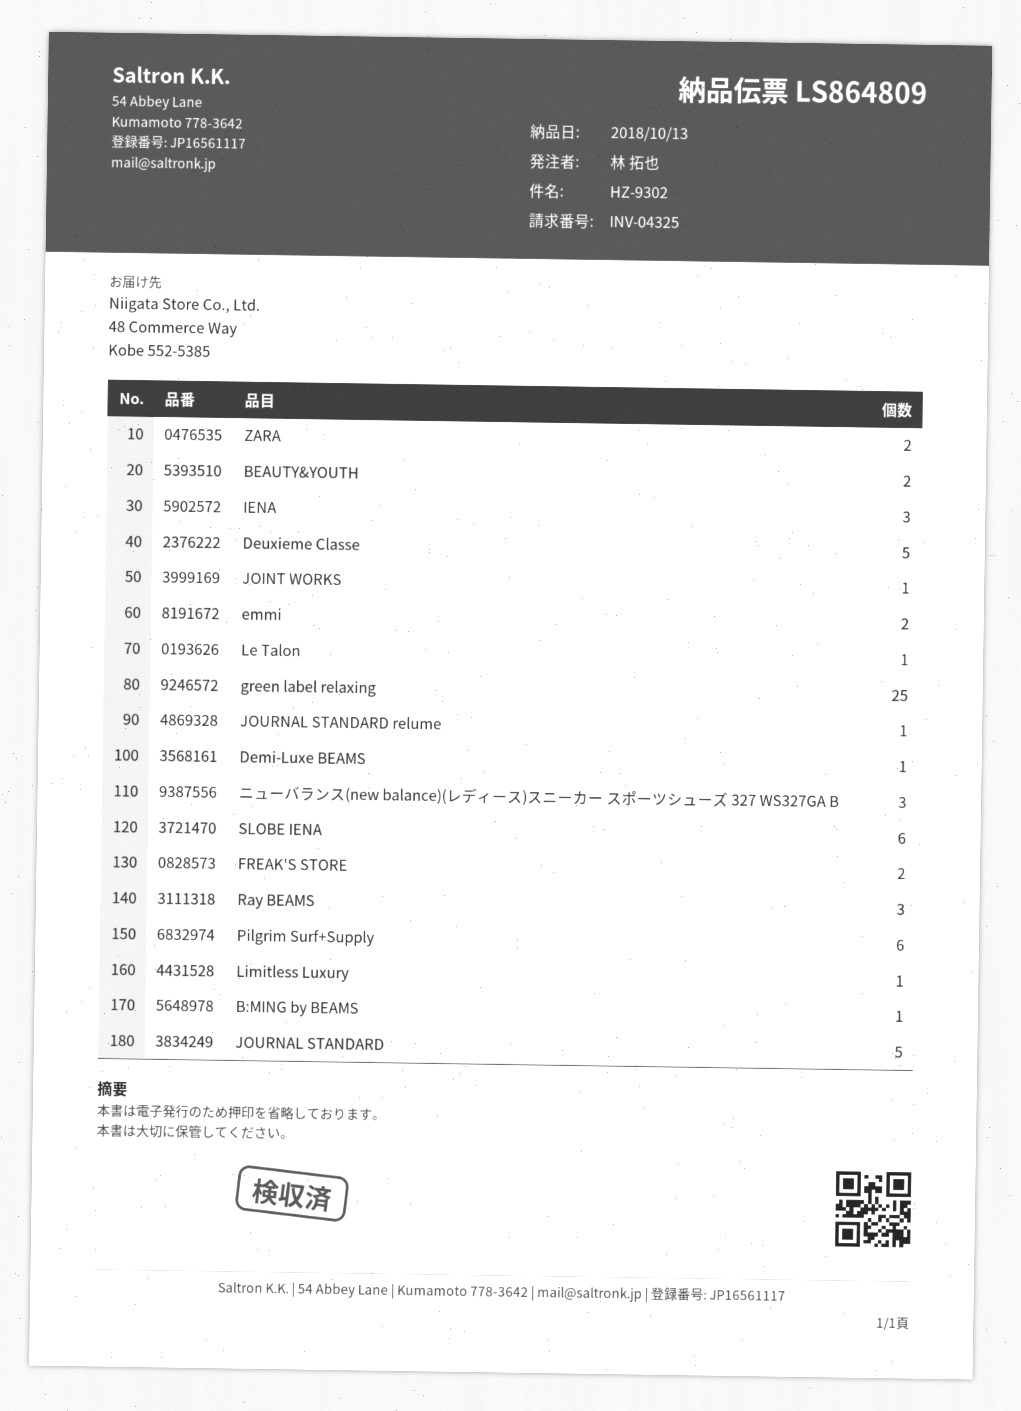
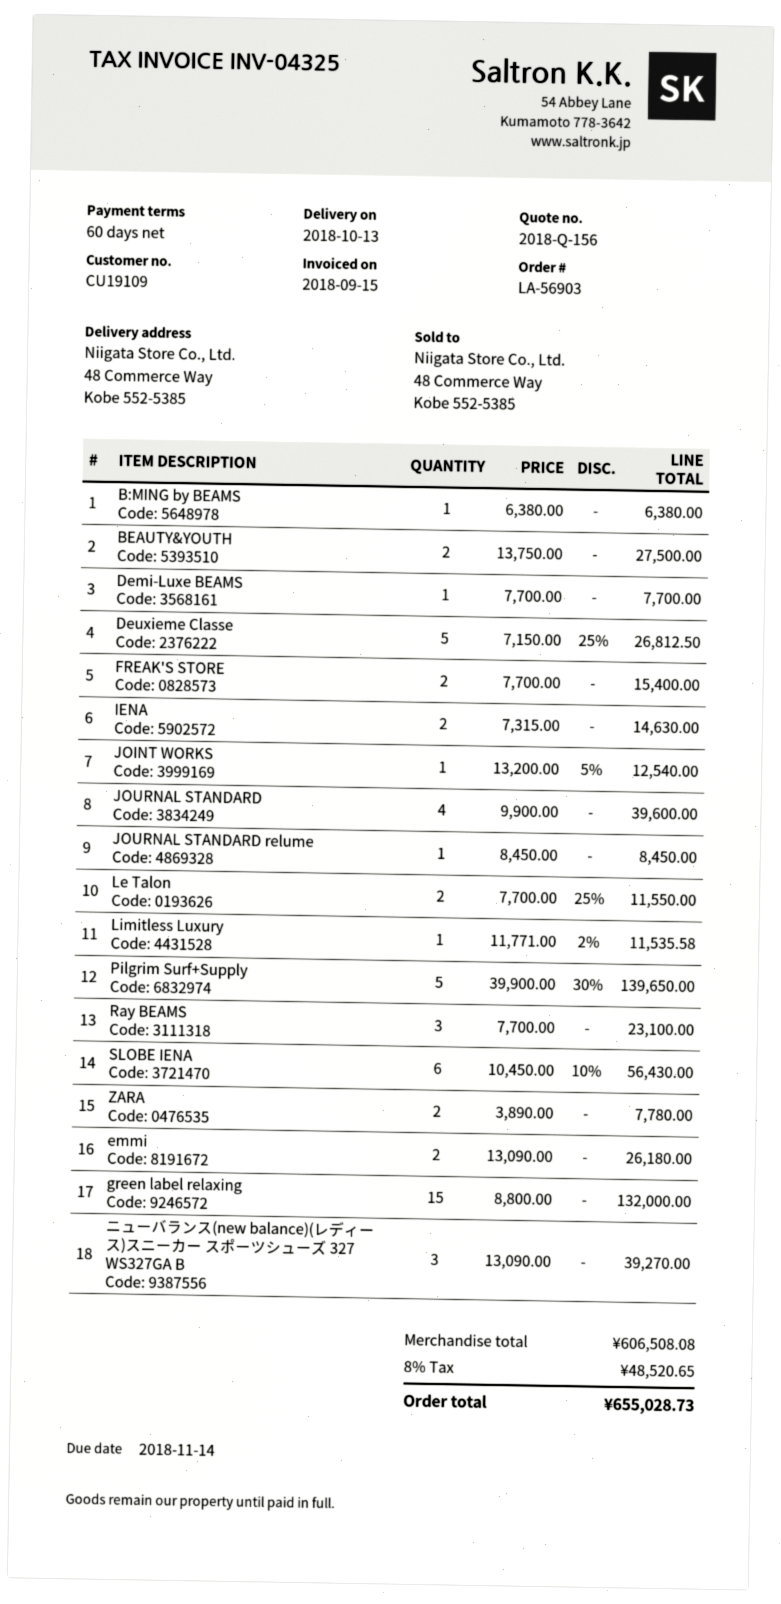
IENA: 3 -> 2
Le Talon: 1 -> 2
green label relaxing: 25 -> 15
Pilgrim Surf+Supply: 6 -> 5
JOURNAL STANDARD: 5 -> 4

